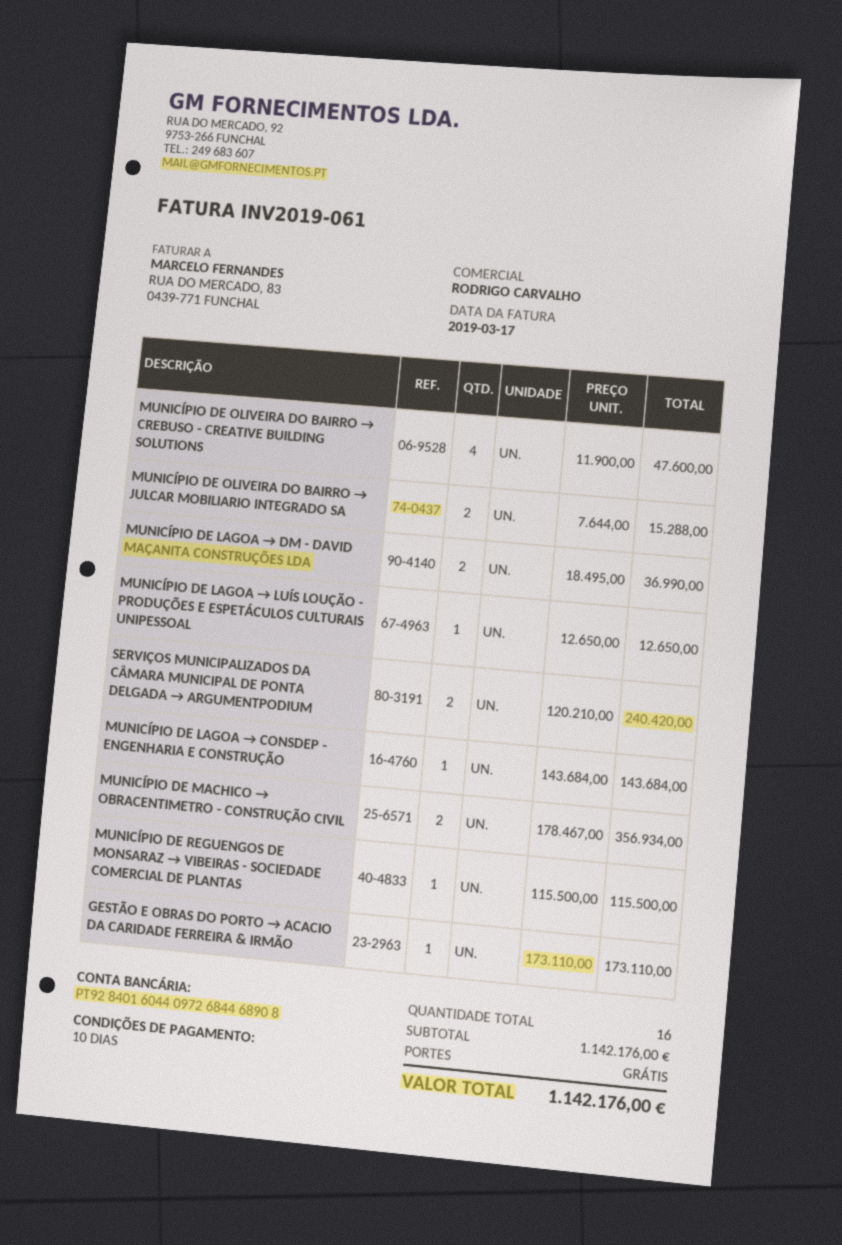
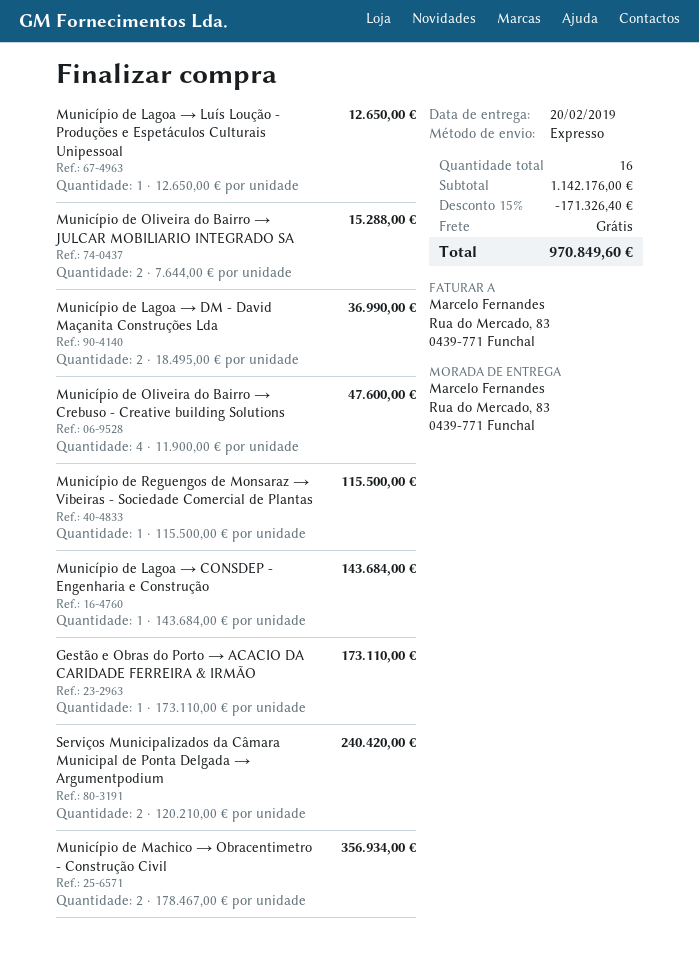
discount: none -> 15% = 171326.40
total: 1142176.00 -> 970849.60

